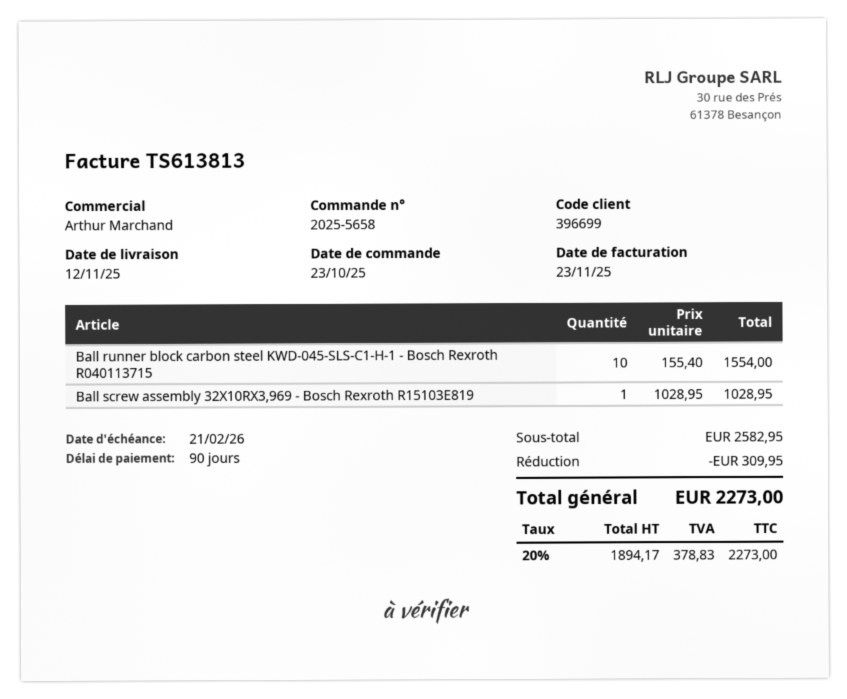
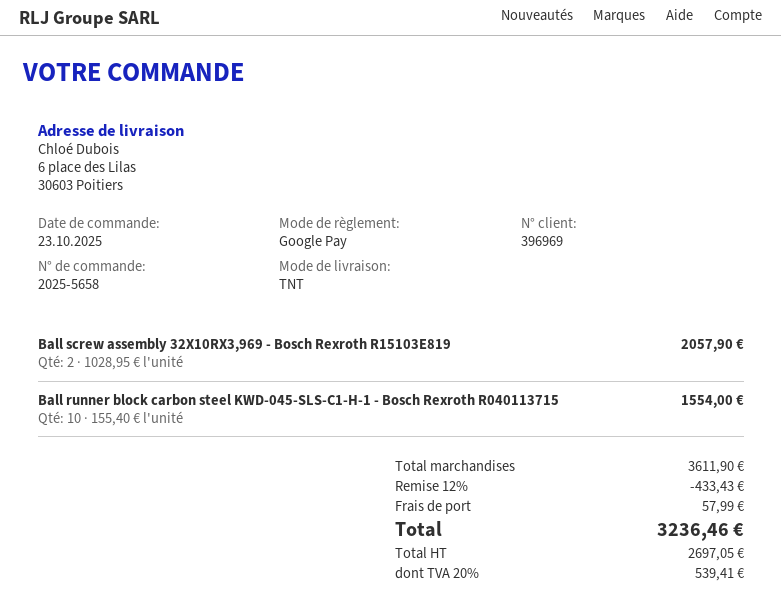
customer number: 396699 -> 396969
Ball screw assembly 32X10RX3,969 - Bosch Rexroth R15103E819: 1 x 1028.95 = 1028.95 -> 2 x 1028.95 = 2057.90
subtotal: 2582.95 -> 3611.90
discount: 309.95 -> 433.43
shipping: none -> 57.99
net: 1894.17 -> 2697.05
tax: 20% = 378.83 -> 20% = 539.41
total: 2273.00 -> 3236.46

